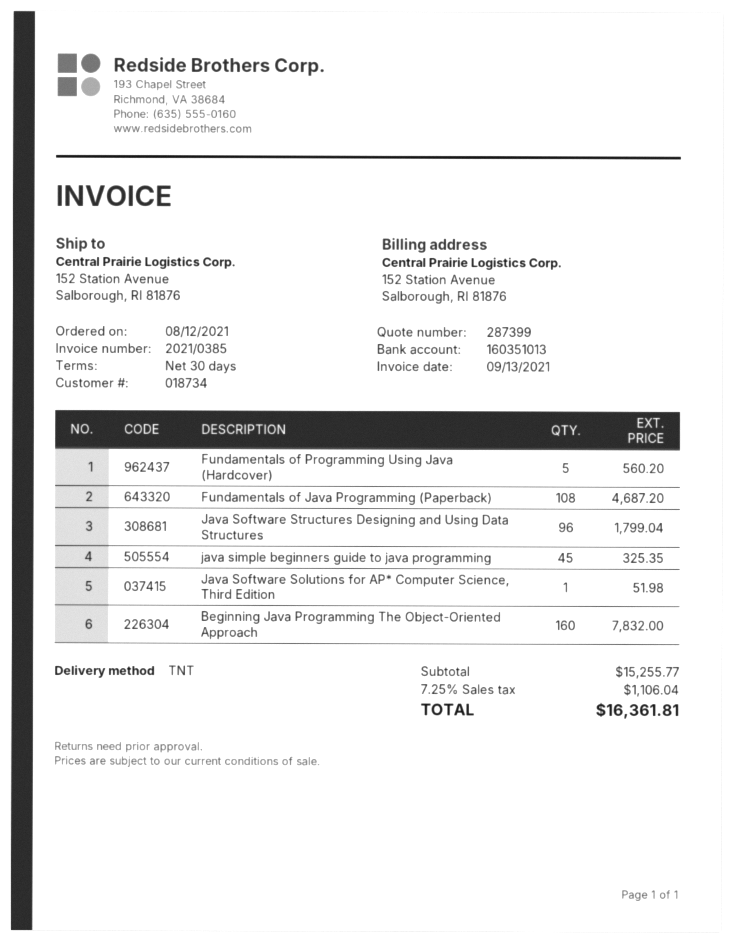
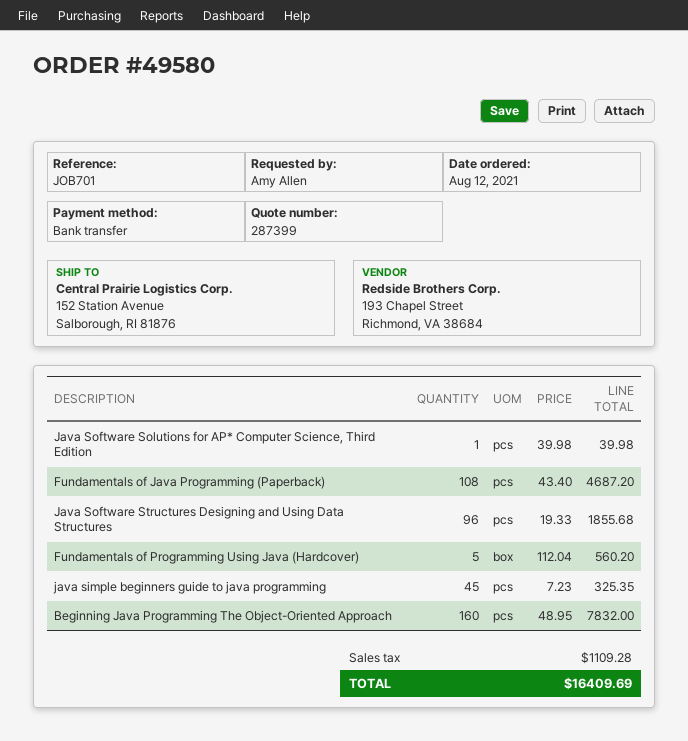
Java Software Structures Designing and Using Data Structures: 96 for 1799.04 -> 96 for 1855.68
Java Software Solutions for AP* Computer Science, Third Edition: 1 for 51.98 -> 1 for 39.98
tax: 1106.04 -> 1109.28
total: 16361.81 -> 16409.69

